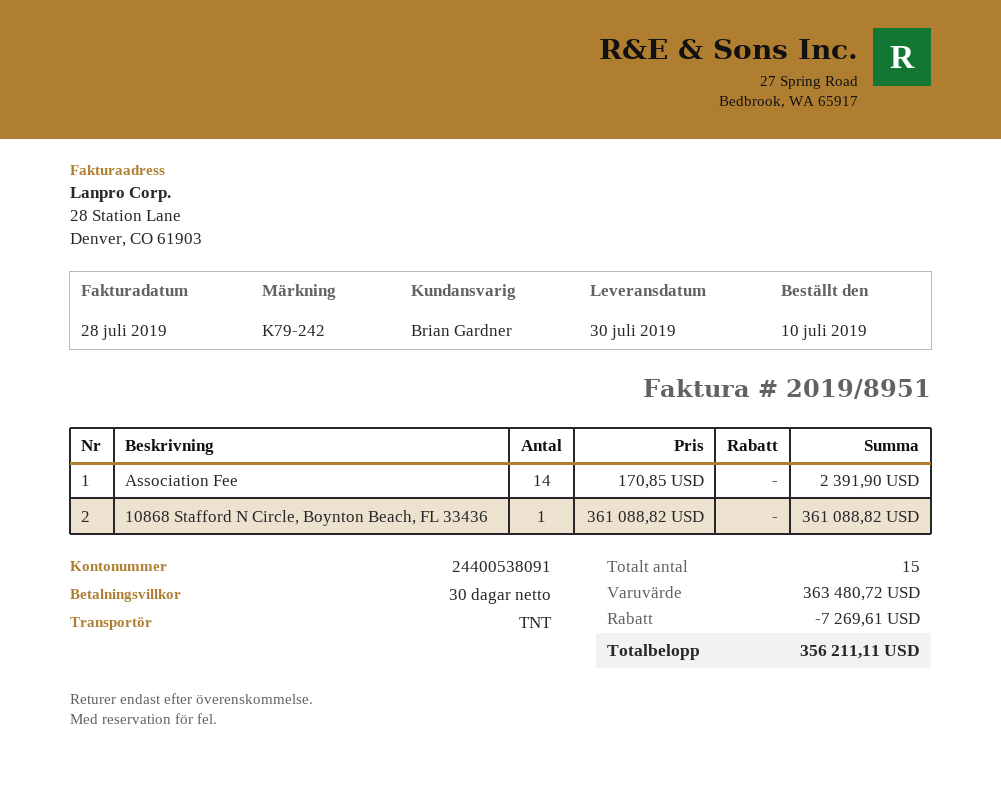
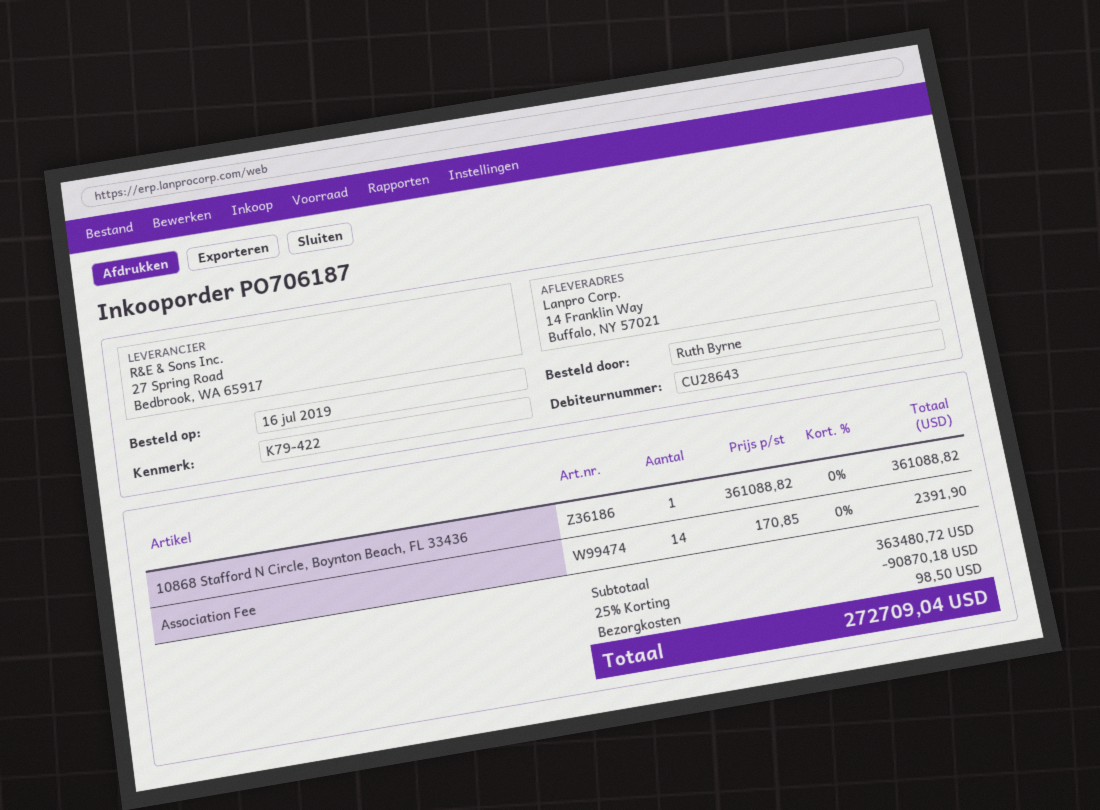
order date: 2019-07-10 -> 2019-07-16
reference: K79-242 -> K79-422
discount: 7269.61 -> 90870.18
shipping: none -> 98.50
total: 356211.11 -> 272709.04

